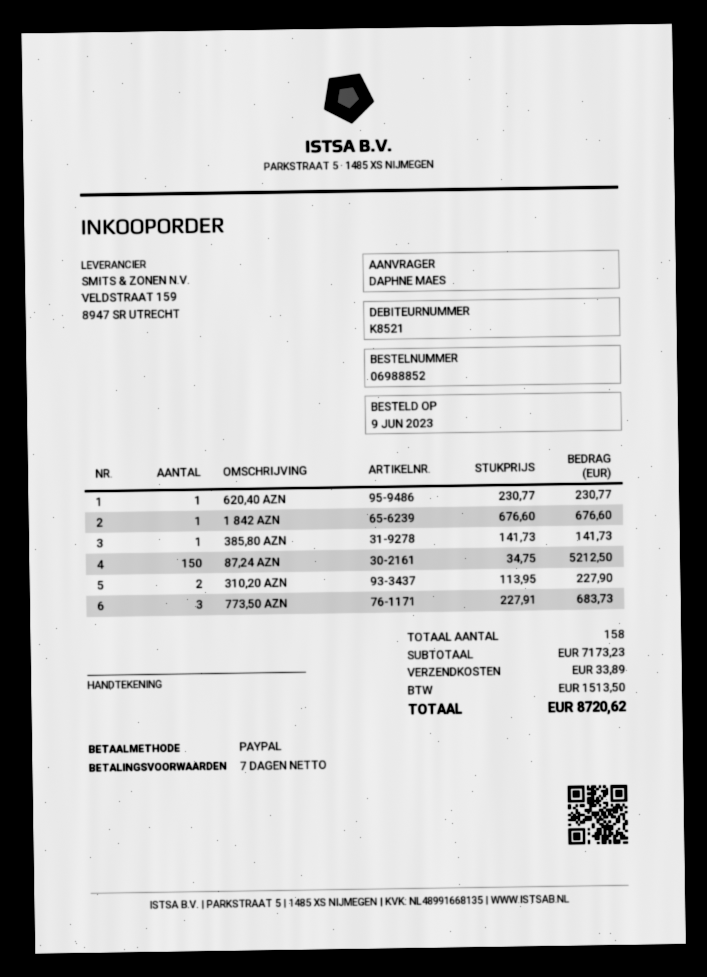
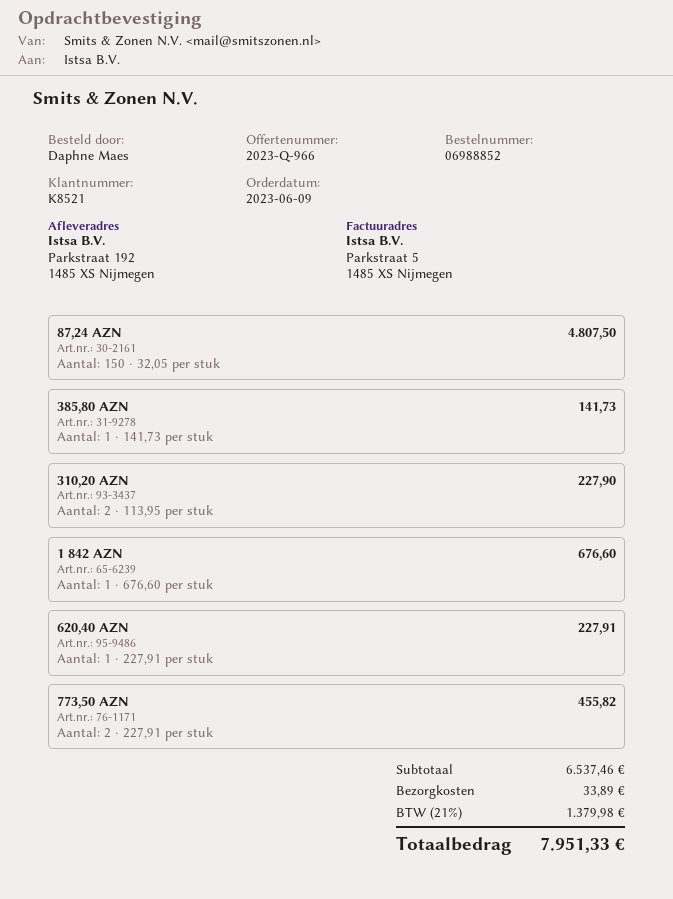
620,40 AZN: 1 x 230.77 = 230.77 -> 1 x 227.91 = 227.91
87,24 AZN: 150 x 34.75 = 5212.50 -> 150 x 32.05 = 4807.50
773,50 AZN: 3 x 227.91 = 683.73 -> 2 x 227.91 = 455.82
subtotal: 7173.23 -> 6537.46
tax: 1513.50 -> 1379.98
total: 8720.62 -> 7951.33

